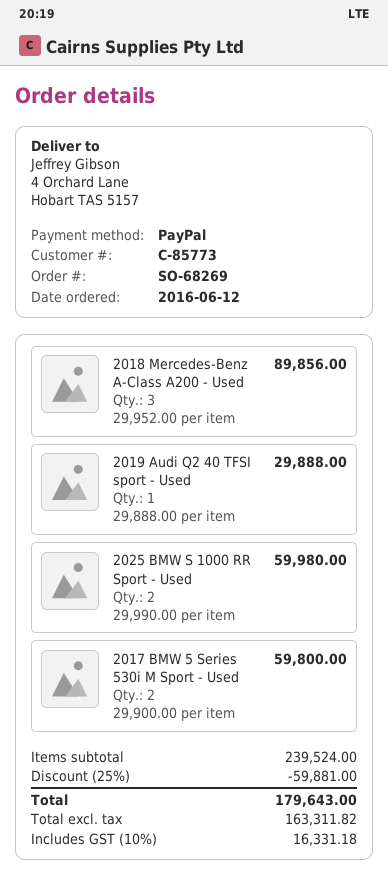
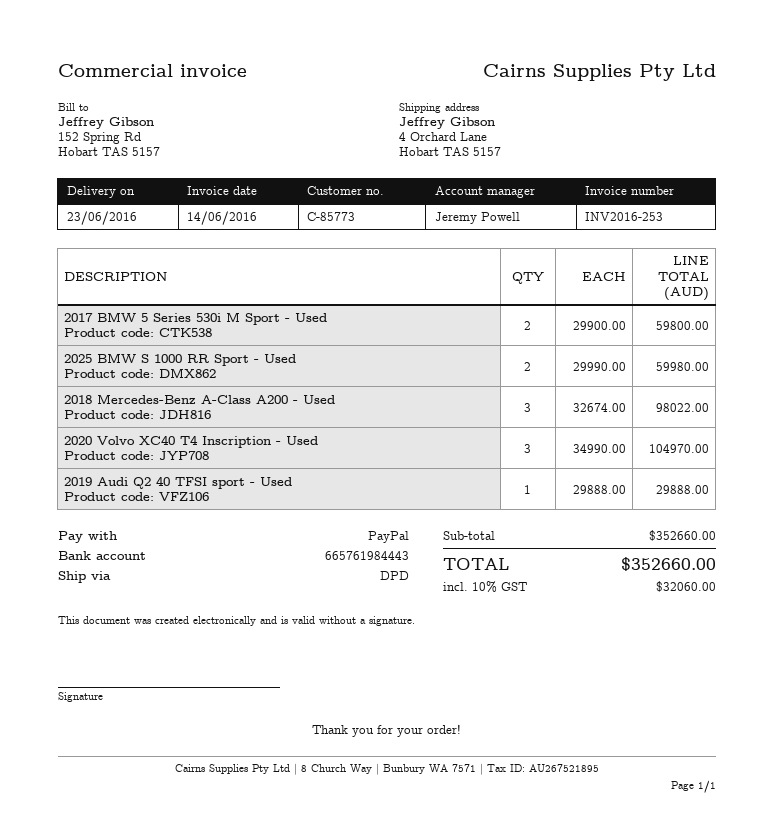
2018 Mercedes-Benz A-Class A200 - Used: 3 x 29952.00 = 89856.00 -> 3 x 32674.00 = 98022.00
2020 Volvo XC40 T4 Inscription - Used: none -> 3 x 34990.00 = 104970.00
subtotal: 239524.00 -> 352660.00
discount: 25% = 59881.00 -> none
tax: 10% = 16331.18 -> 10% = 32060.00
total: 179643.00 -> 352660.00

